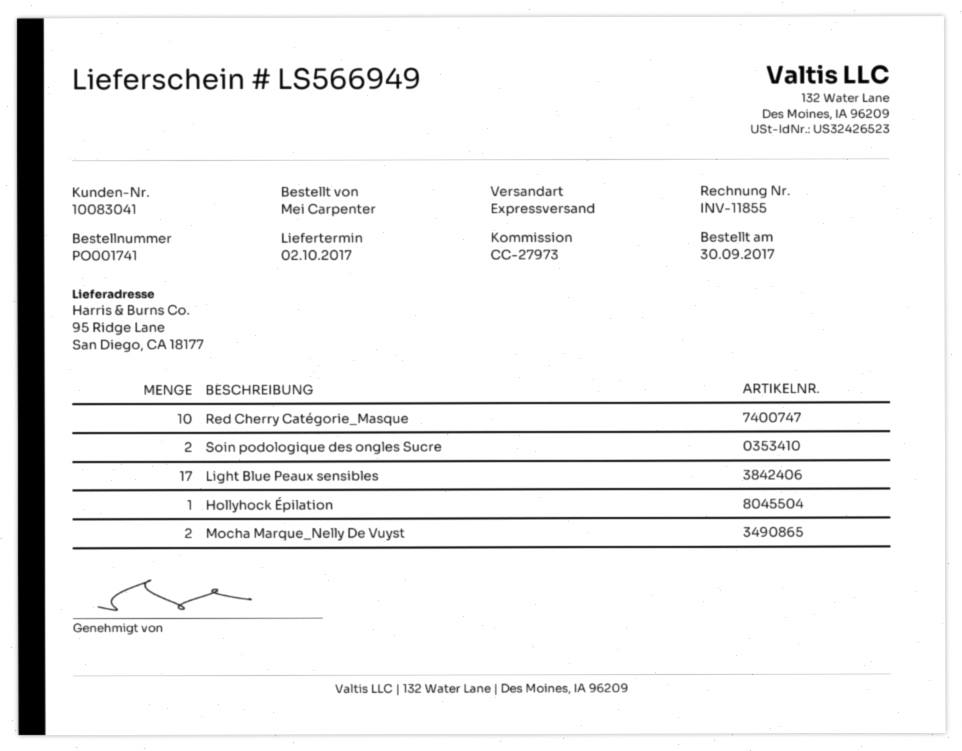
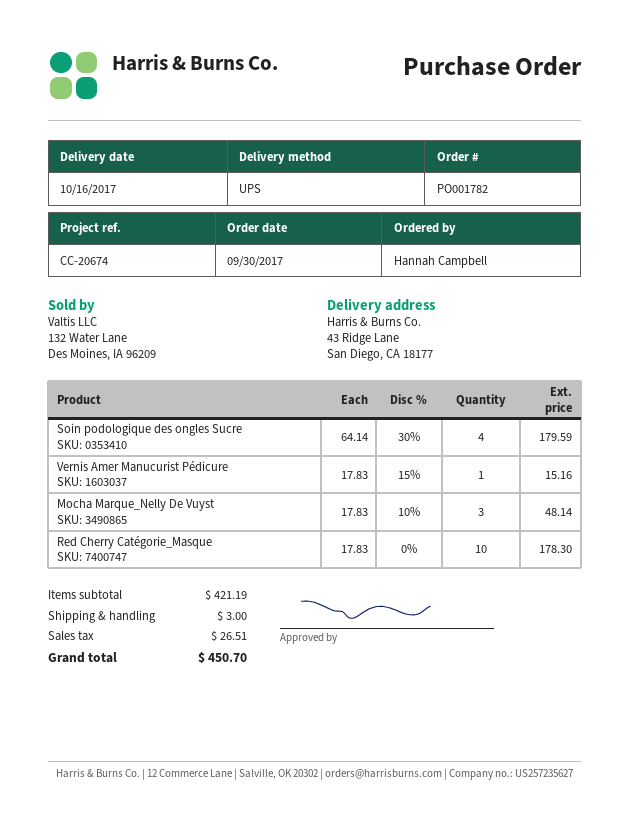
order number: PO001741 -> PO001782
delivery date: 2017-10-02 -> 2017-10-16
reference: CC-27973 -> CC-20674
ordered by: Mei Carpenter -> Hannah Campbell
shipping method: express -> UPS
ship to: 95 Ridge Lane, San Diego, CA 18177 -> 43 Ridge Lane, San Diego, CA 18177
Soin podologique des ongles Sucre: 2 -> 4
Light Blue Peaux sensibles: 17 -> none
Hollyhock Épilation: 1 -> none
Mocha Marque_Nelly De Vuyst: 2 -> 3
Vernis Amer Manucurist Pédicure: none -> 1

